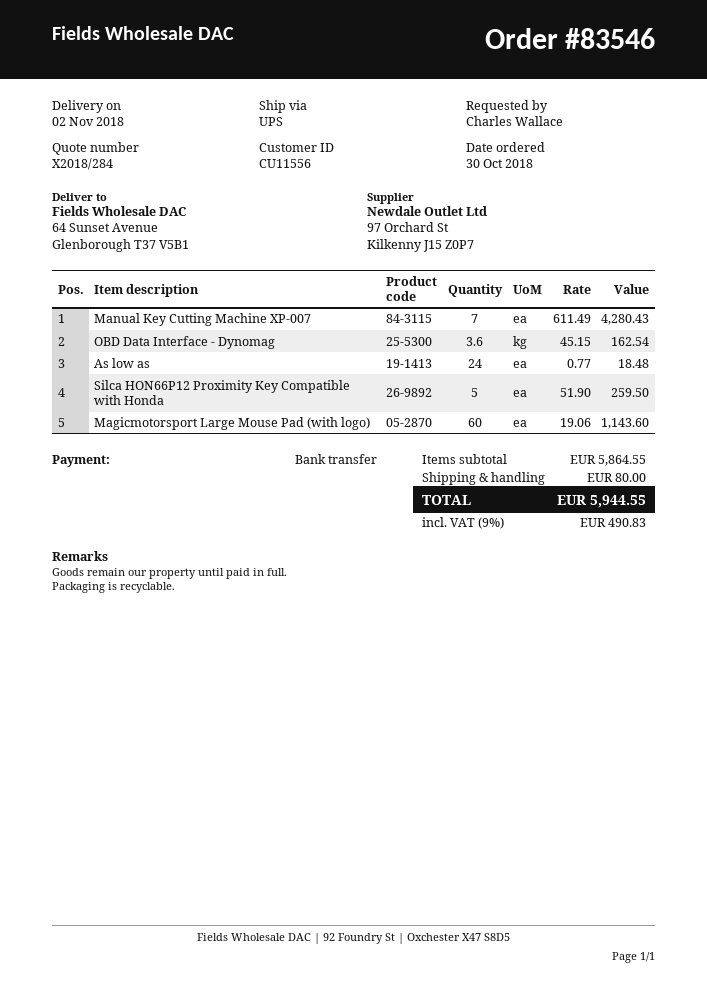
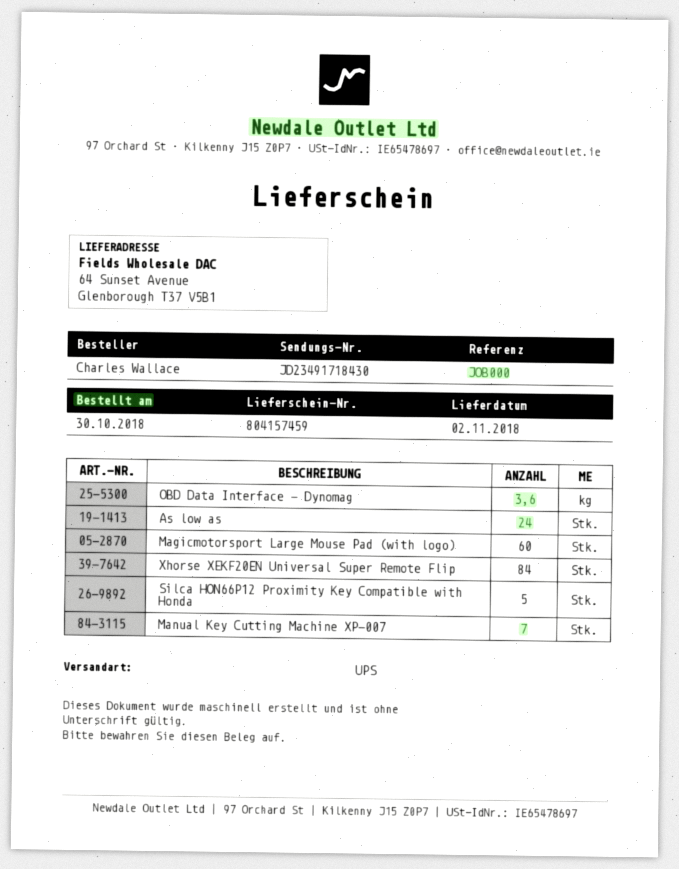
Xhorse XEKF20EN Universal Super Remote Flip: none -> 84

